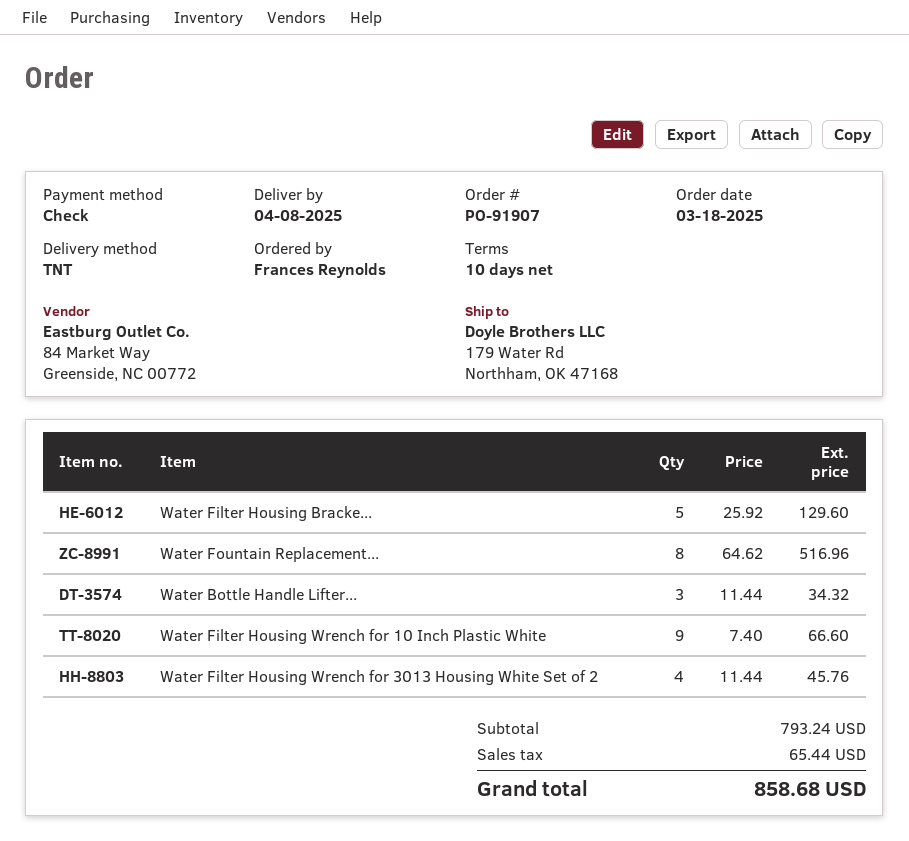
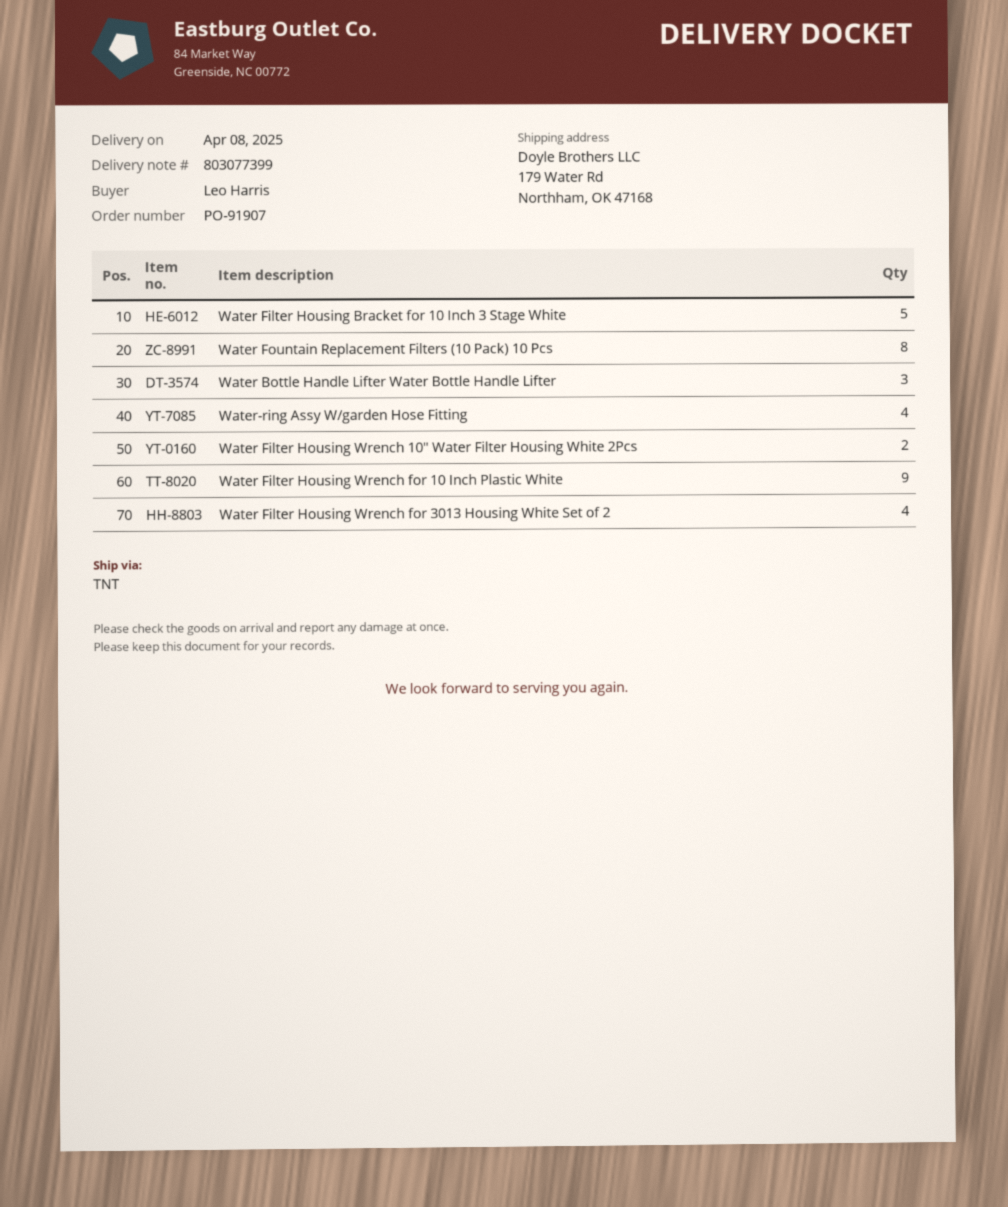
ordered by: Frances Reynolds -> Leo Harris
Water-ring Assy W/garden Hose Fitting: none -> 4
Water Filter Housing Wrench 10" Water Filter Housing White 2Pcs: none -> 2

